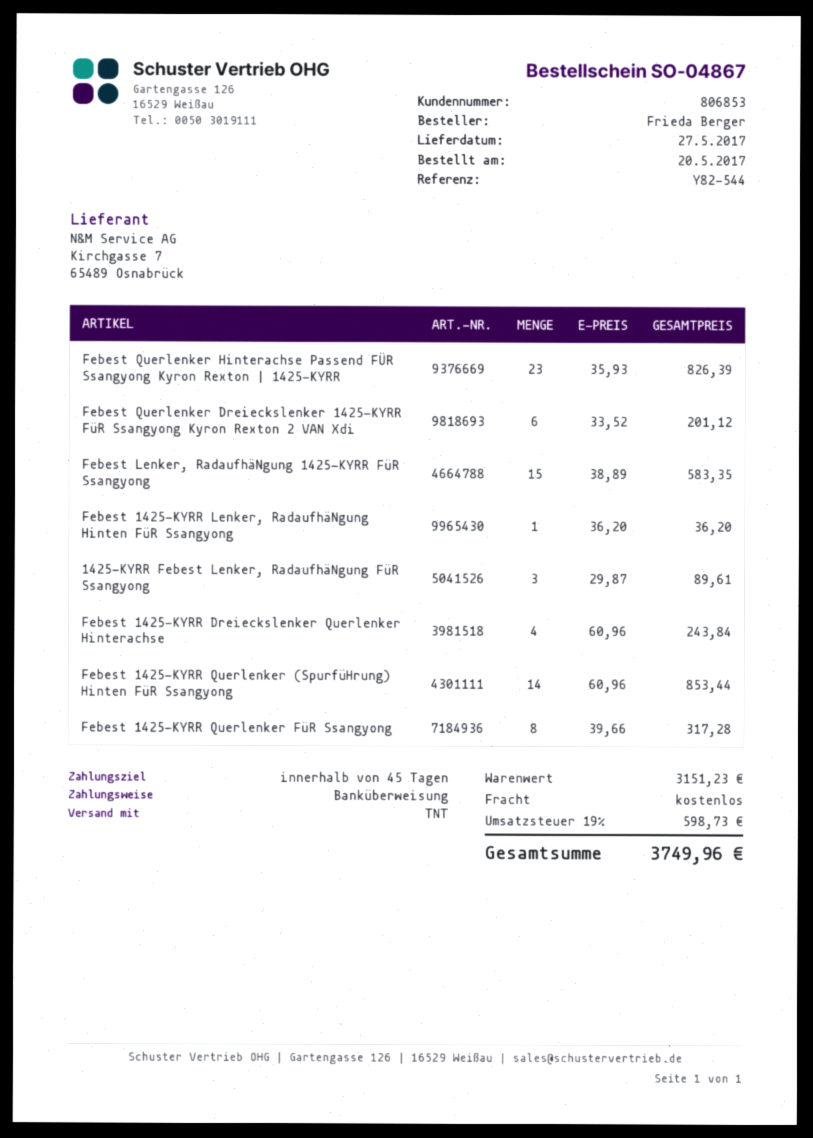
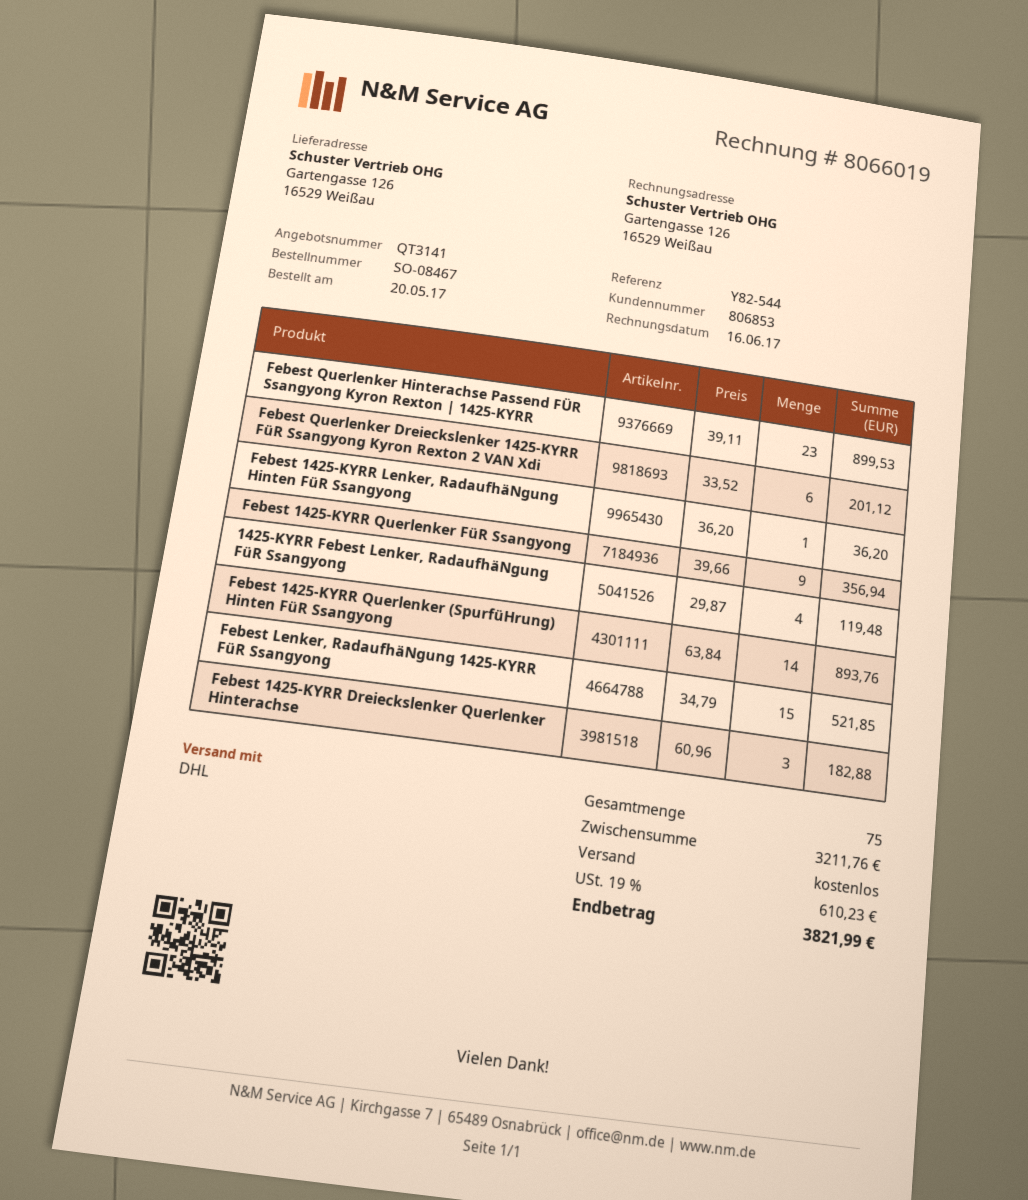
order number: SO-04867 -> SO-08467
shipping method: TNT -> DHL
Febest Querlenker Hinterachse Passend FÜR Ssangyong Kyron Rexton | 1425-KYRR: 23 x 35.93 = 826.39 -> 23 x 39.11 = 899.53
Febest Lenker, RadaufhäNgung 1425-KYRR FüR Ssangyong: 15 x 38.89 = 583.35 -> 15 x 34.79 = 521.85
1425-KYRR Febest Lenker, RadaufhäNgung FüR Ssangyong: 3 x 29.87 = 89.61 -> 4 x 29.87 = 119.48
Febest 1425-KYRR Dreieckslenker Querlenker Hinterachse: 4 x 60.96 = 243.84 -> 3 x 60.96 = 182.88
Febest 1425-KYRR Querlenker (SpurfüHrung) Hinten FüR Ssangyong: 14 x 60.96 = 853.44 -> 14 x 63.84 = 893.76
Febest 1425-KYRR Querlenker FüR Ssangyong: 8 x 39.66 = 317.28 -> 9 x 39.66 = 356.94
subtotal: 3151.23 -> 3211.76
tax: 19% = 598.73 -> 19% = 610.23
total: 3749.96 -> 3821.99

